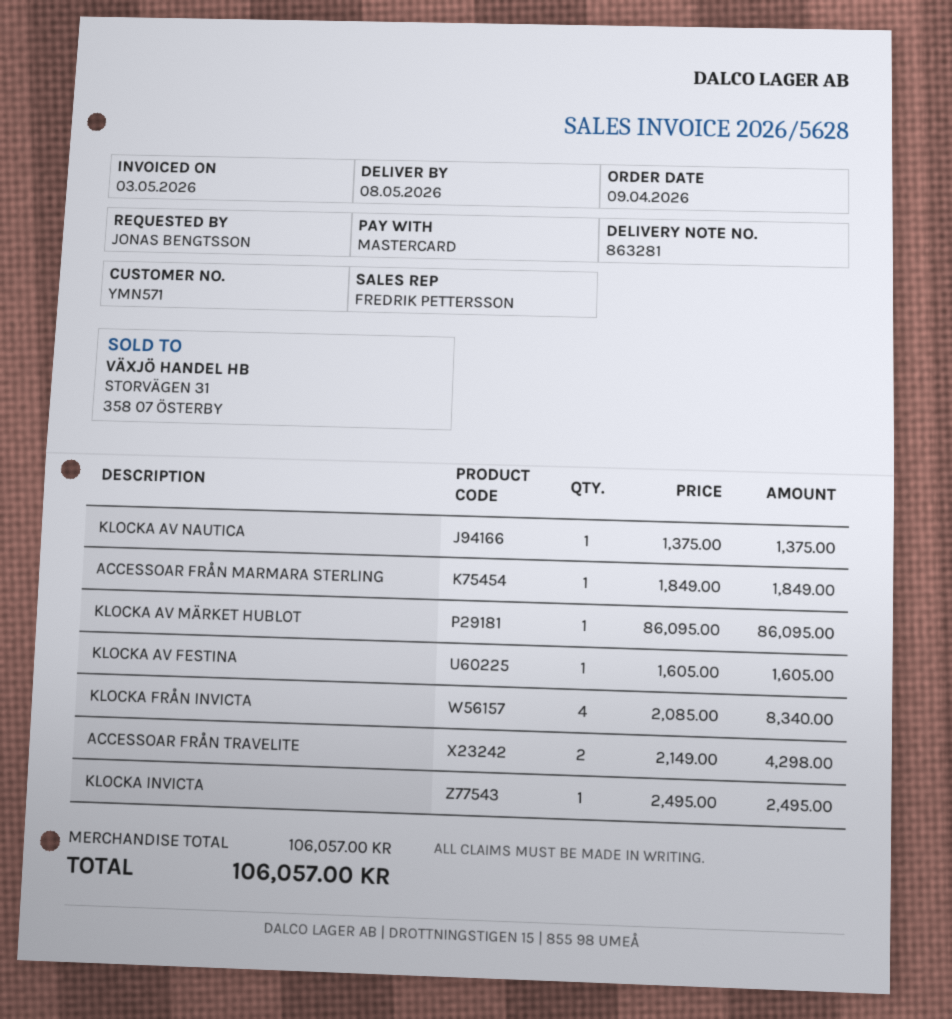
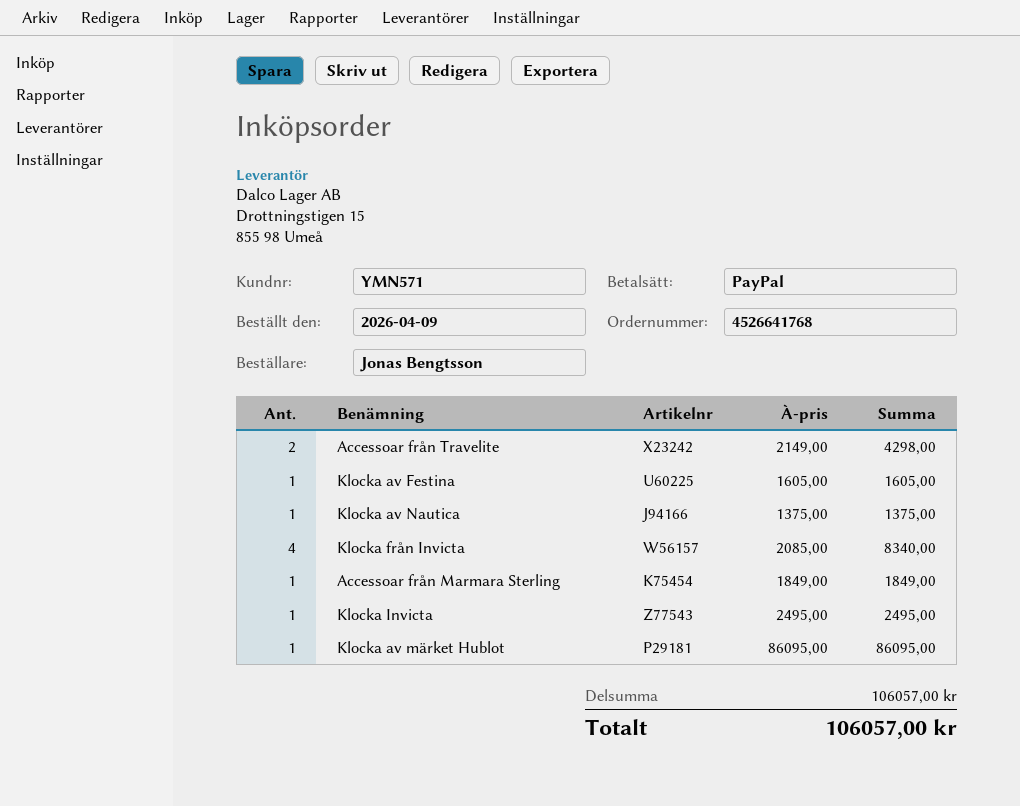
payment method: Mastercard -> PayPal

